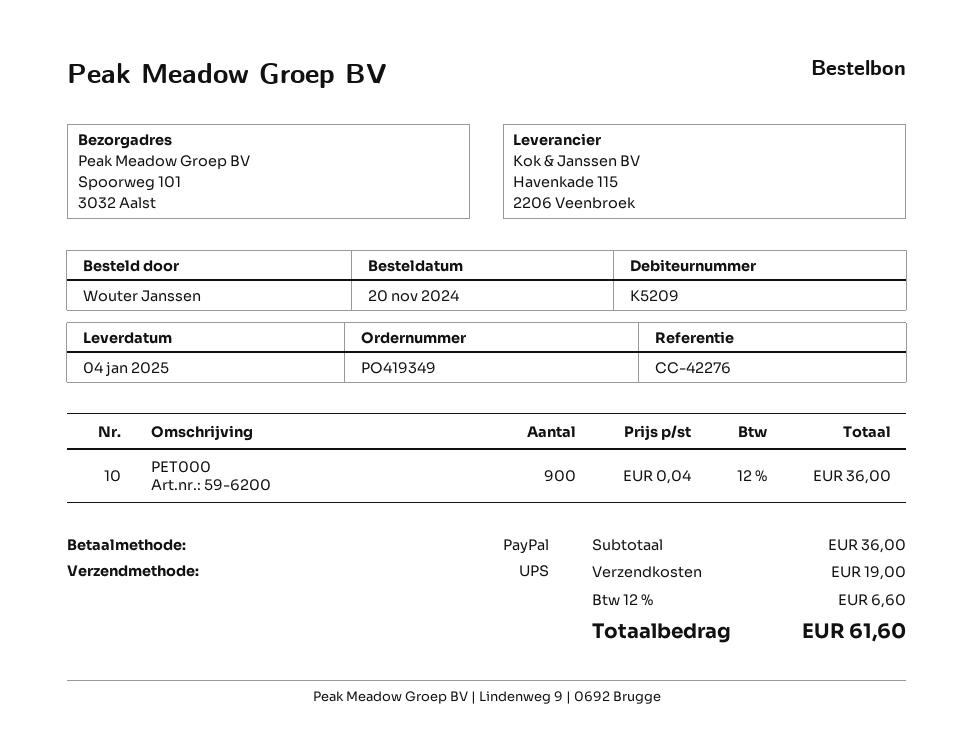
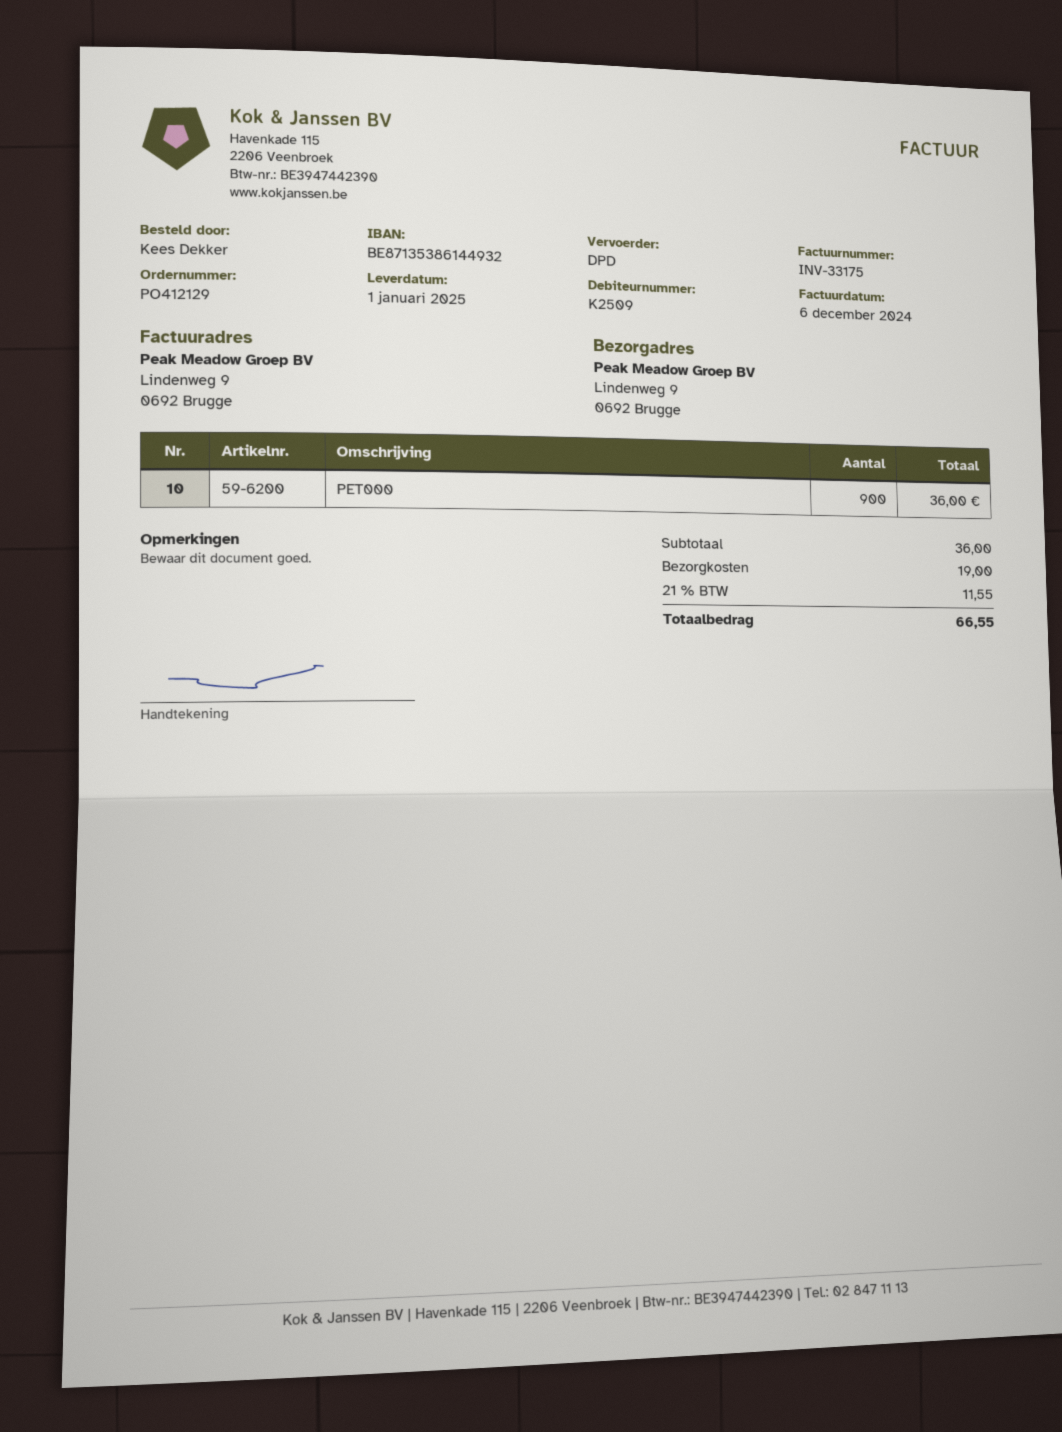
order number: PO419349 -> PO412129
delivery date: 2025-01-04 -> 2025-01-01
customer number: K5209 -> K2509
ordered by: Wouter Janssen -> Kees Dekker
shipping method: UPS -> DPD
ship to: Spoorweg 101, 3032 Aalst -> Lindenweg 9, 0692 Brugge
tax: 12% = 6.60 -> 21% = 11.55
total: 61.60 -> 66.55

